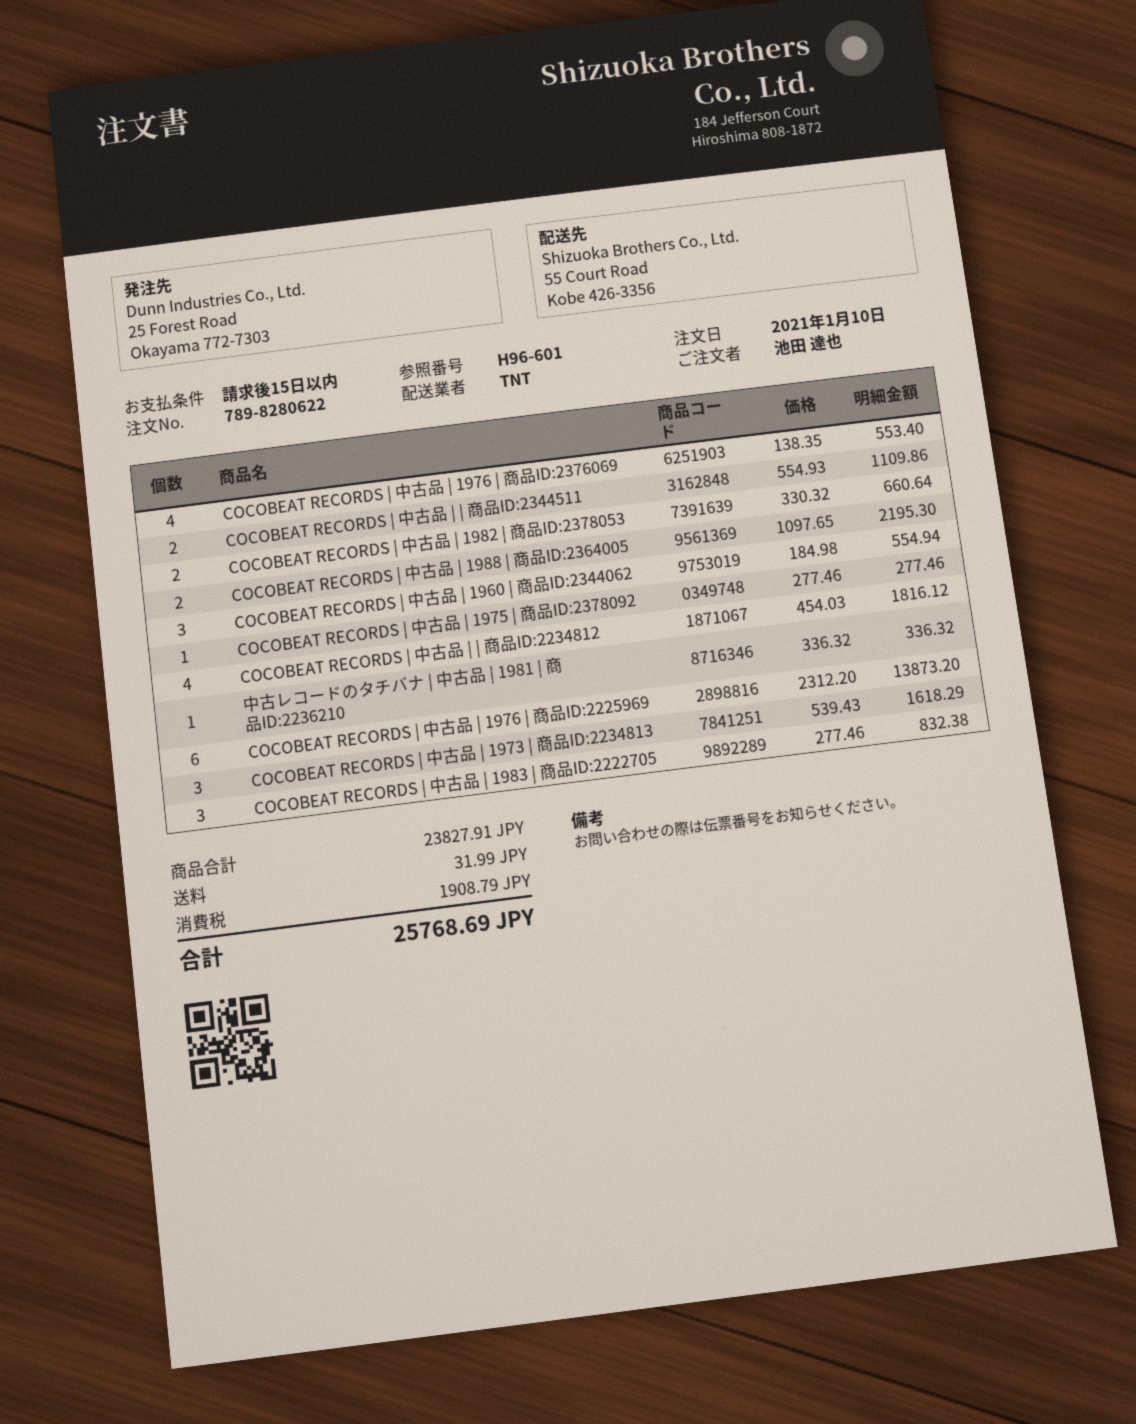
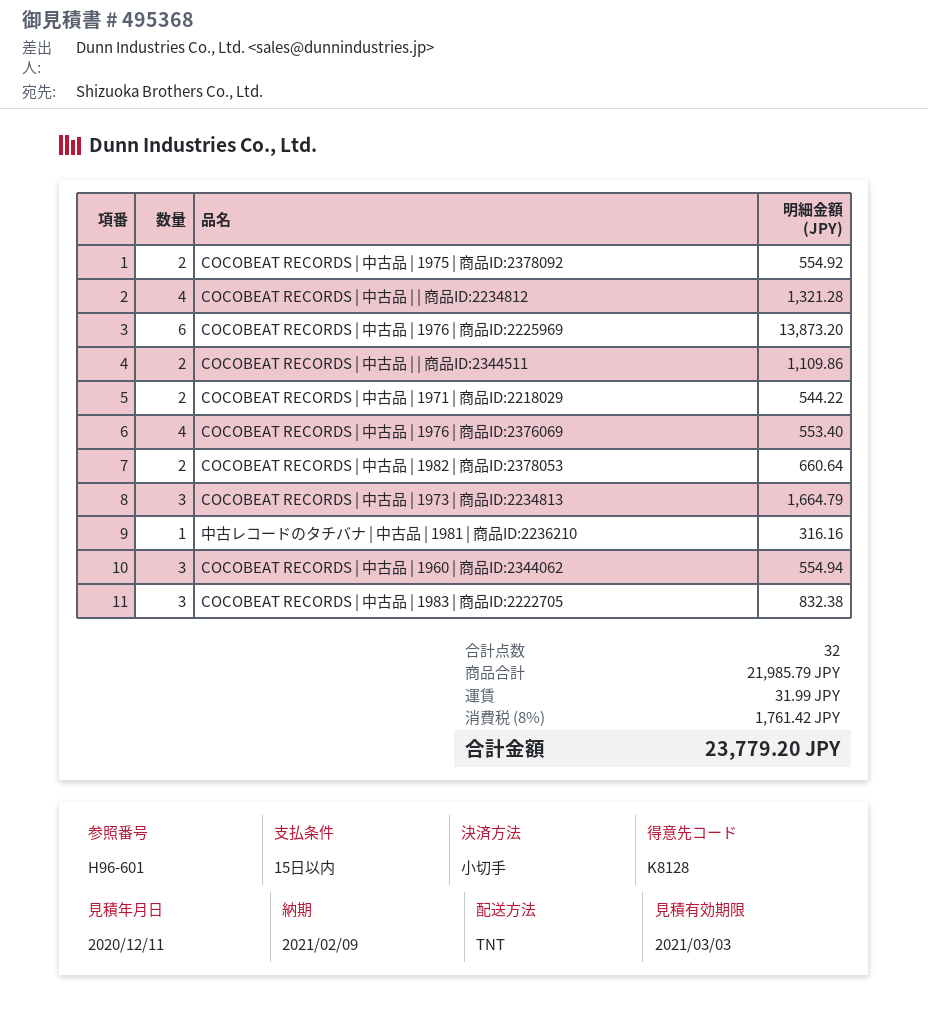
COCOBEAT RECORDS | 中古品 | 1988 | 商品ID:2364005: 2 for 2195.30 -> none
COCOBEAT RECORDS | 中古品 | 1975 | 商品ID:2378092: 1 for 277.46 -> 2 for 554.92
COCOBEAT RECORDS | 中古品 | | 商品ID:2234812: 4 for 1816.12 -> 4 for 1321.28
中古レコードのタチバナ | 中古品 | 1981 | 商品ID:2236210: 1 for 336.32 -> 1 for 316.16
COCOBEAT RECORDS | 中古品 | 1973 | 商品ID:2234813: 3 for 1618.29 -> 3 for 1664.79
COCOBEAT RECORDS | 中古品 | 1971 | 商品ID:2218029: none -> 2 for 544.22
subtotal: 23827.91 -> 21985.79
tax: 1908.79 -> 1761.42
total: 25768.69 -> 23779.20

